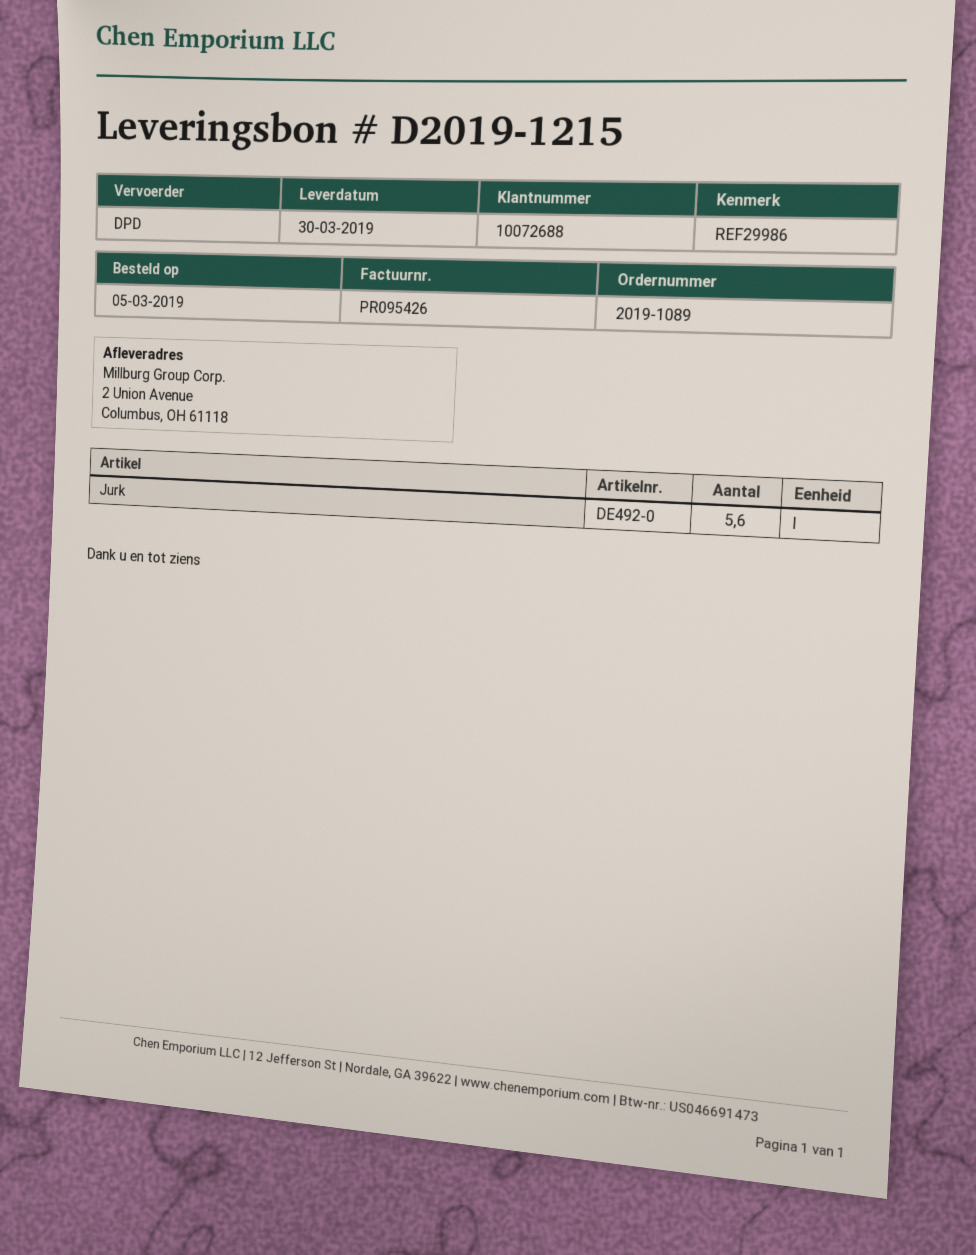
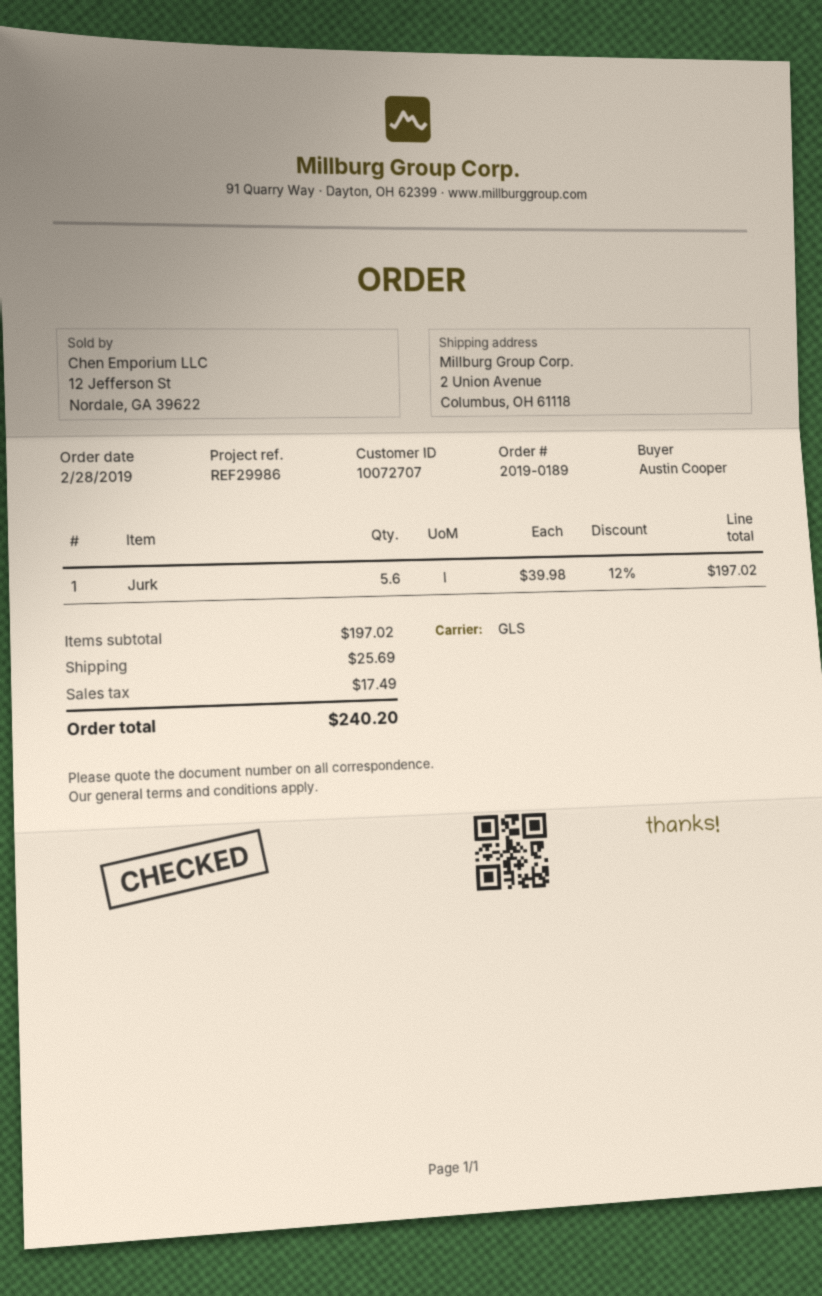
order number: 2019-1089 -> 2019-0189
order date: 2019-03-05 -> 2019-02-28
customer number: 10072688 -> 10072707
shipping method: DPD -> GLS

